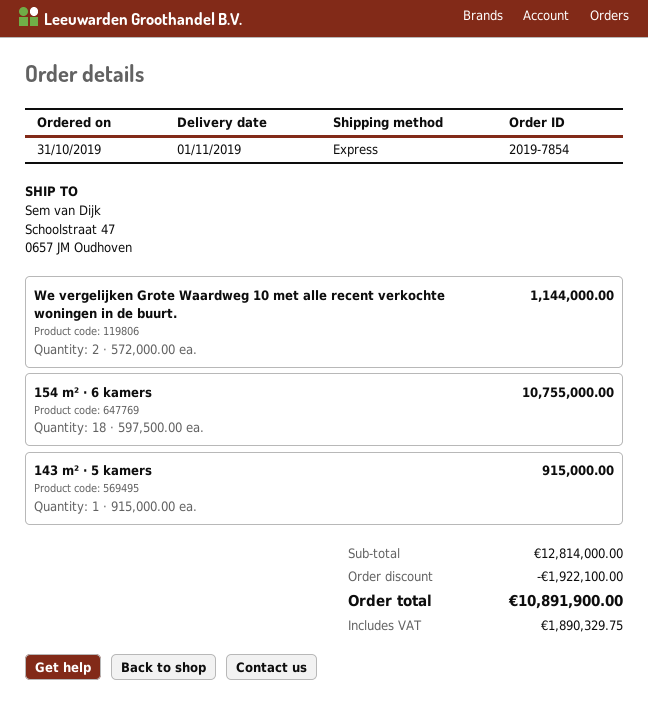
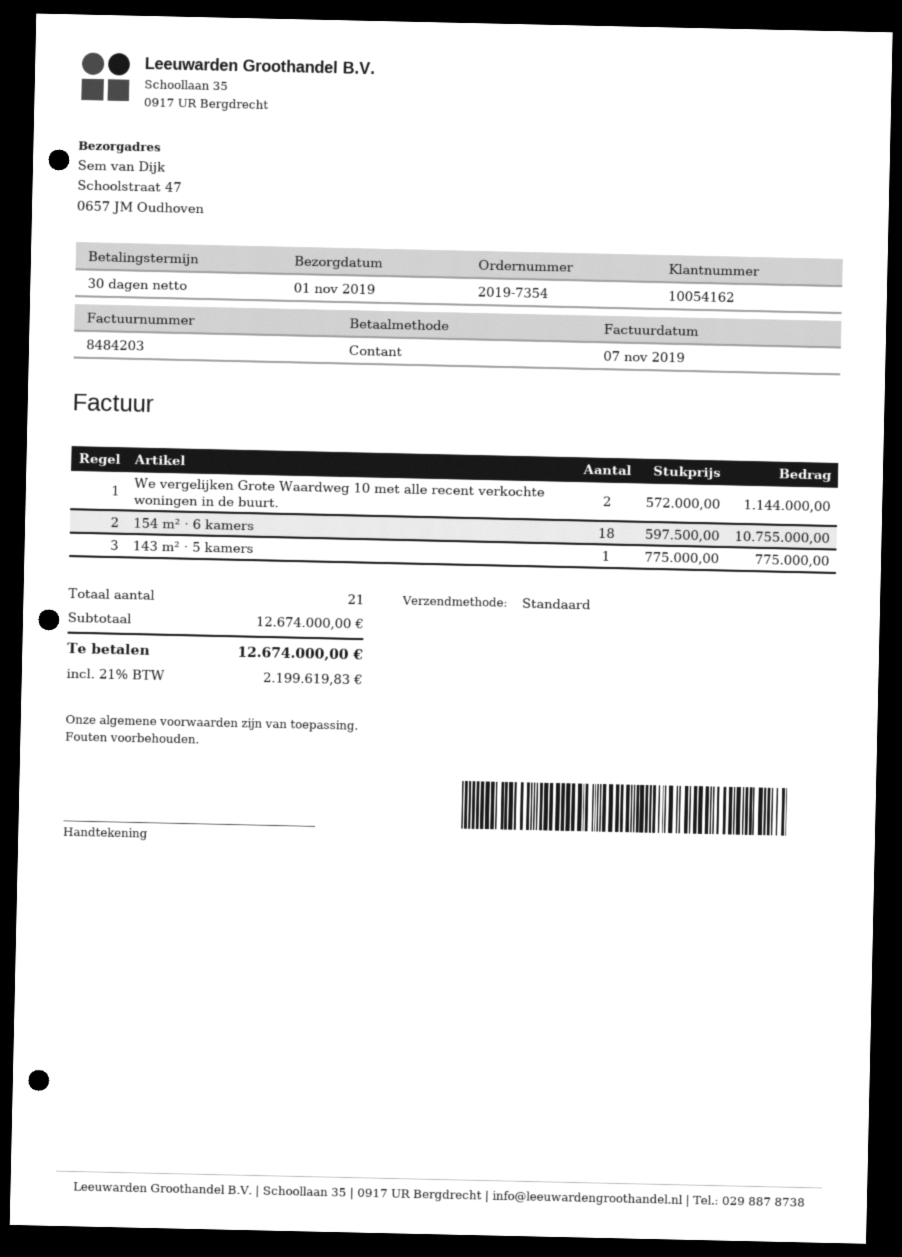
order number: 2019-7854 -> 2019-7354
shipping method: express -> standard
143 m² · 5 kamers: 1 x 915000.00 = 915000.00 -> 1 x 775000.00 = 775000.00
subtotal: 12814000.00 -> 12674000.00
discount: 1922100.00 -> none
tax: 1890329.75 -> 2199619.83
total: 10891900.00 -> 12674000.00

